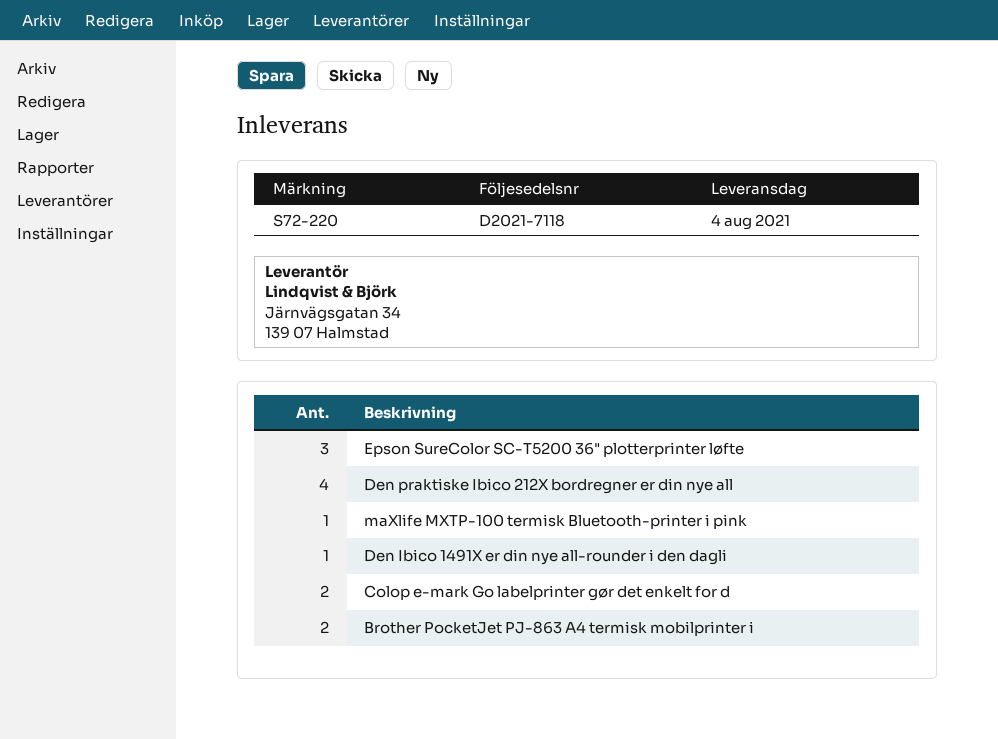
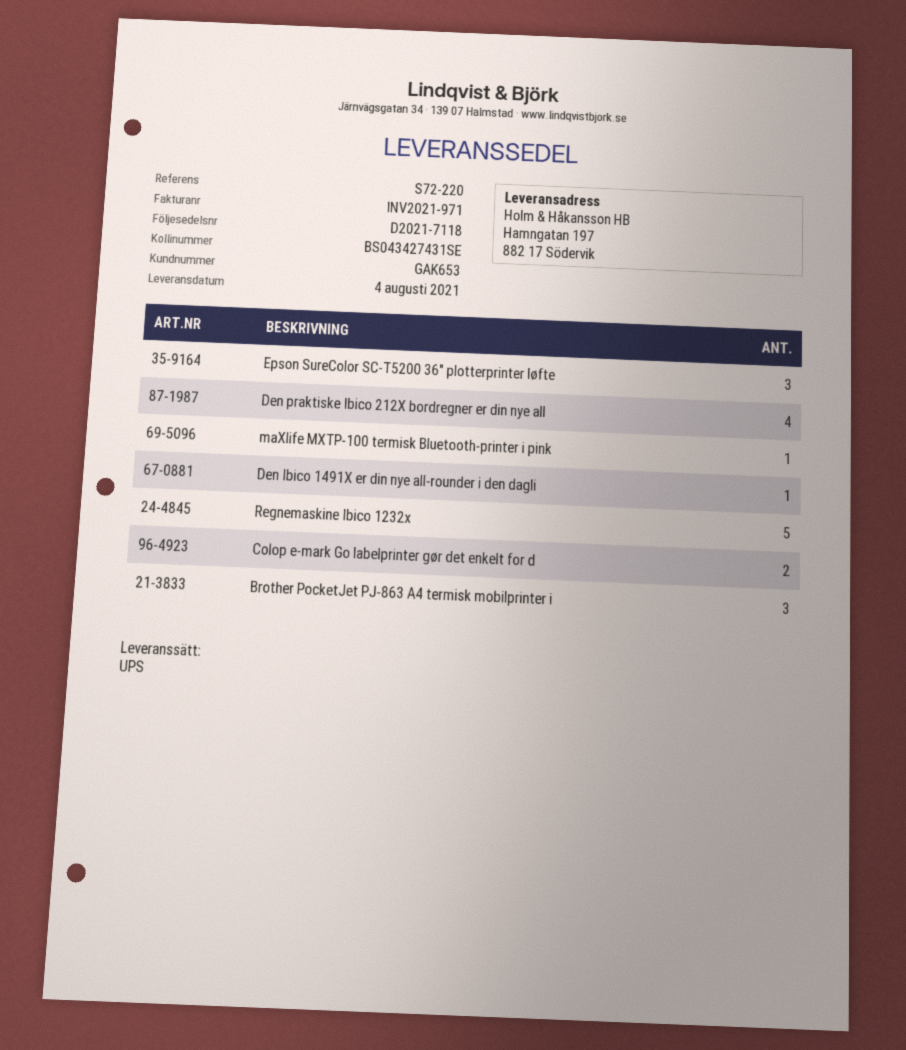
Brother PocketJet PJ-863 A4 termisk mobilprinter i: 2 -> 3
Regnemaskine Ibico 1232x: none -> 5

